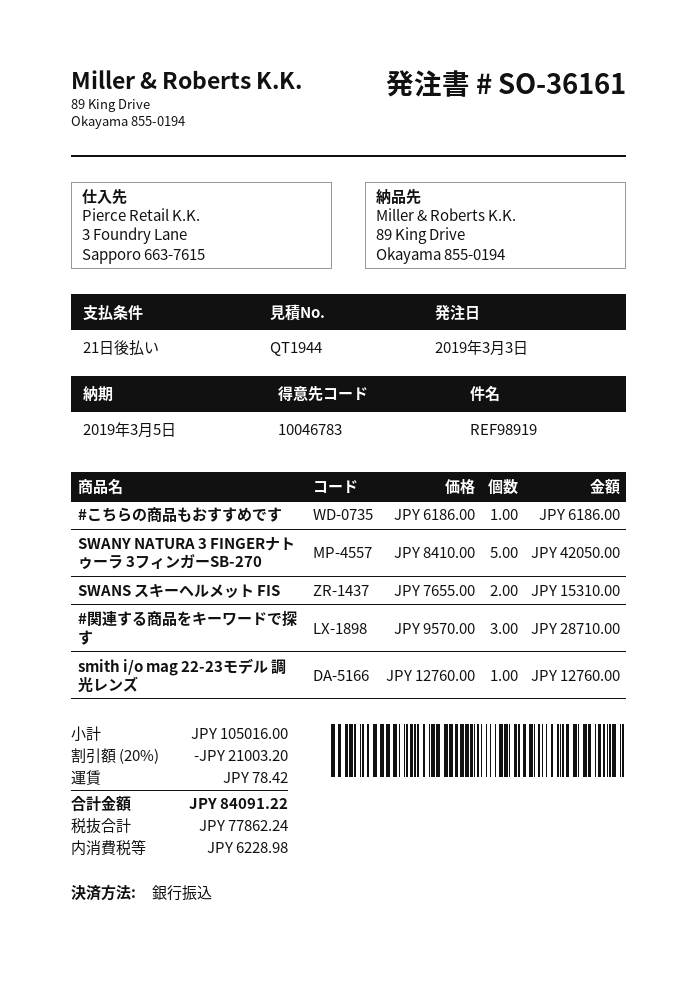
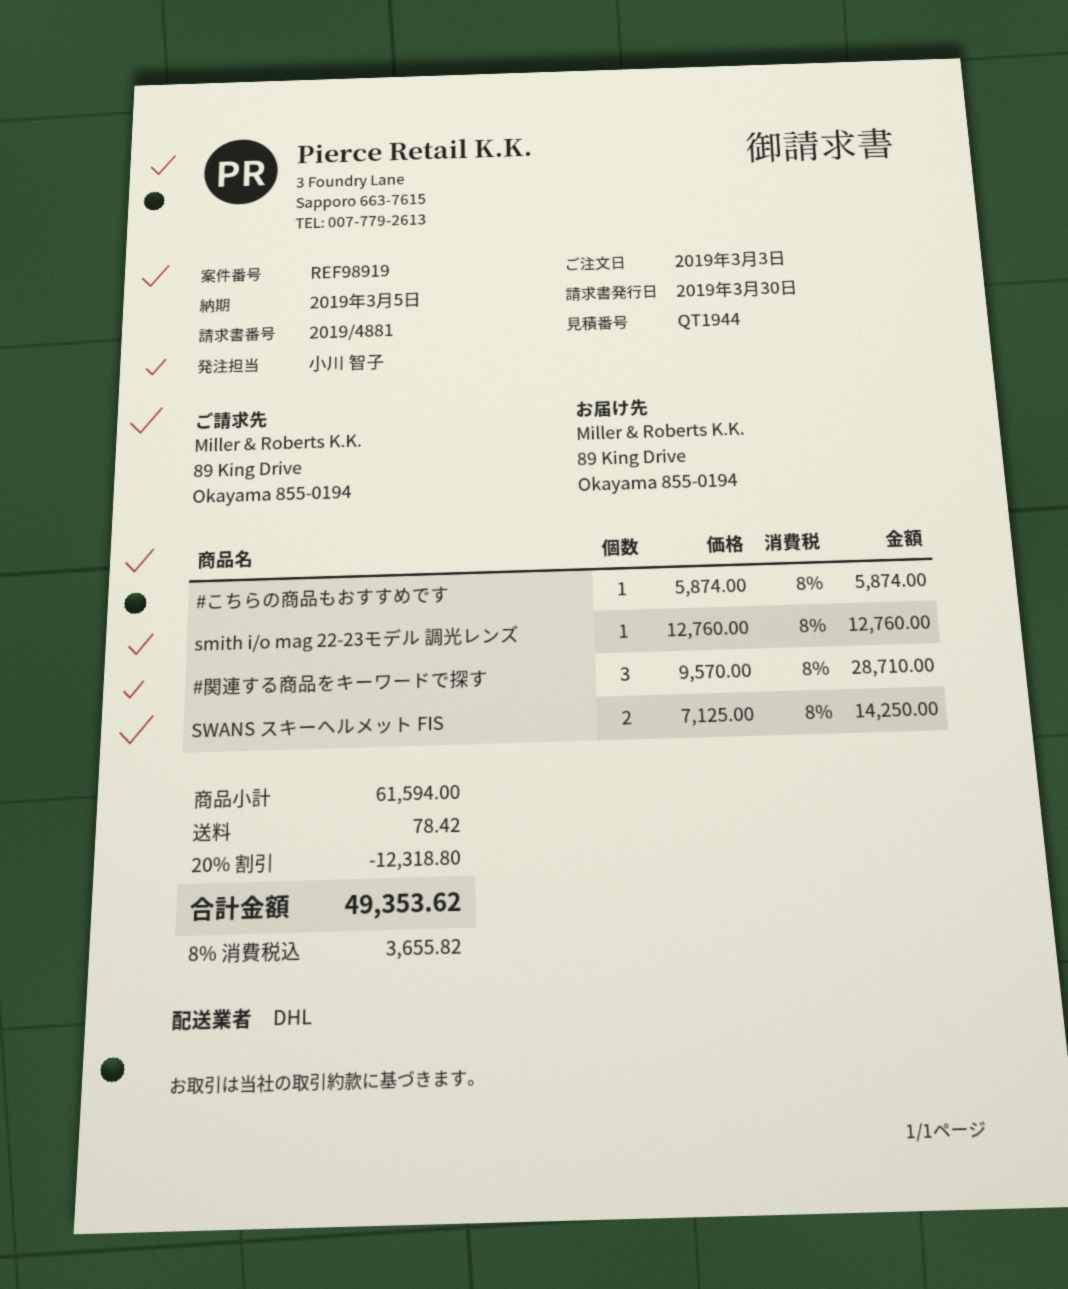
#こちらの商品もおすすめです: 1 x 6186.00 = 6186.00 -> 1 x 5874.00 = 5874.00
SWANY NATURA 3 FINGERナトゥーラ 3フィンガーSB-270: 5 x 8410.00 = 42050.00 -> none
SWANS スキーヘルメット FIS: 2 x 7655.00 = 15310.00 -> 2 x 7125.00 = 14250.00
subtotal: 105016.00 -> 61594.00
discount: 20% = 21003.20 -> 20% = 12318.80
tax: 6228.98 -> 3655.82
total: 84091.22 -> 49353.62

